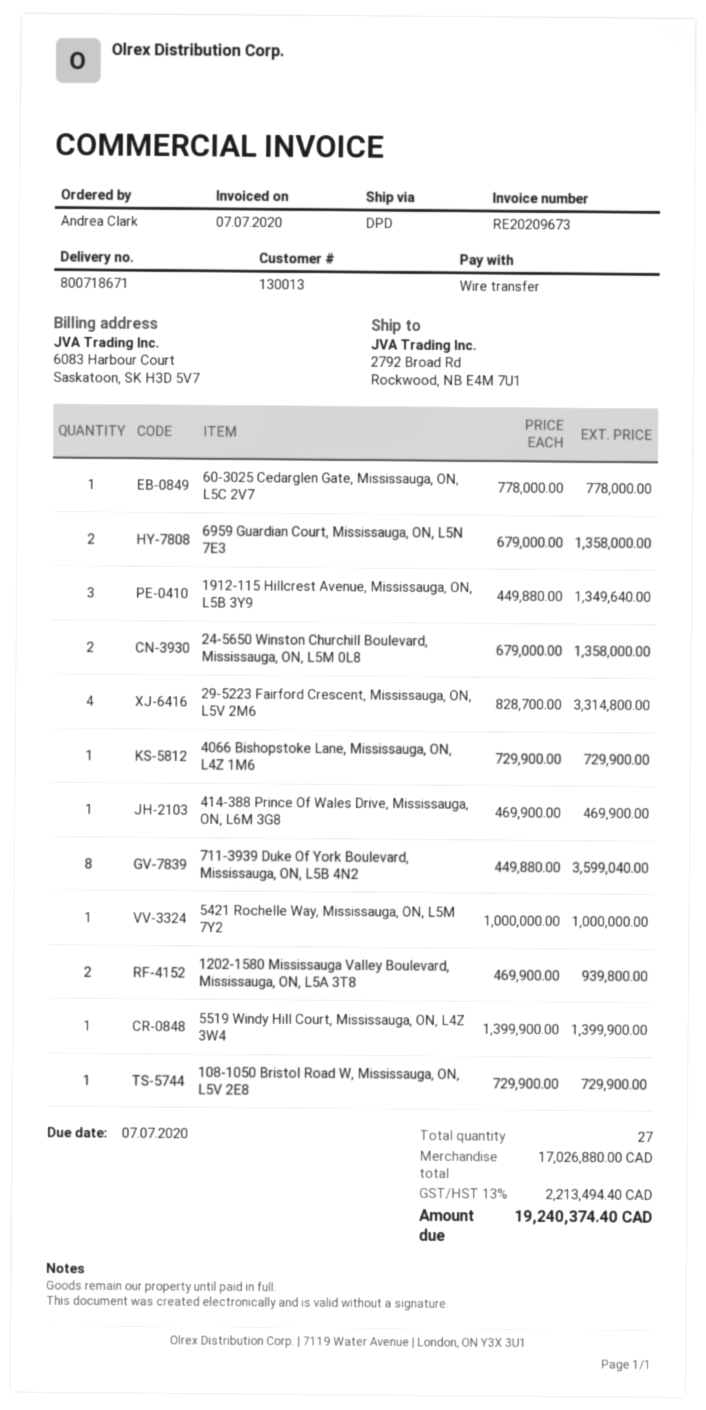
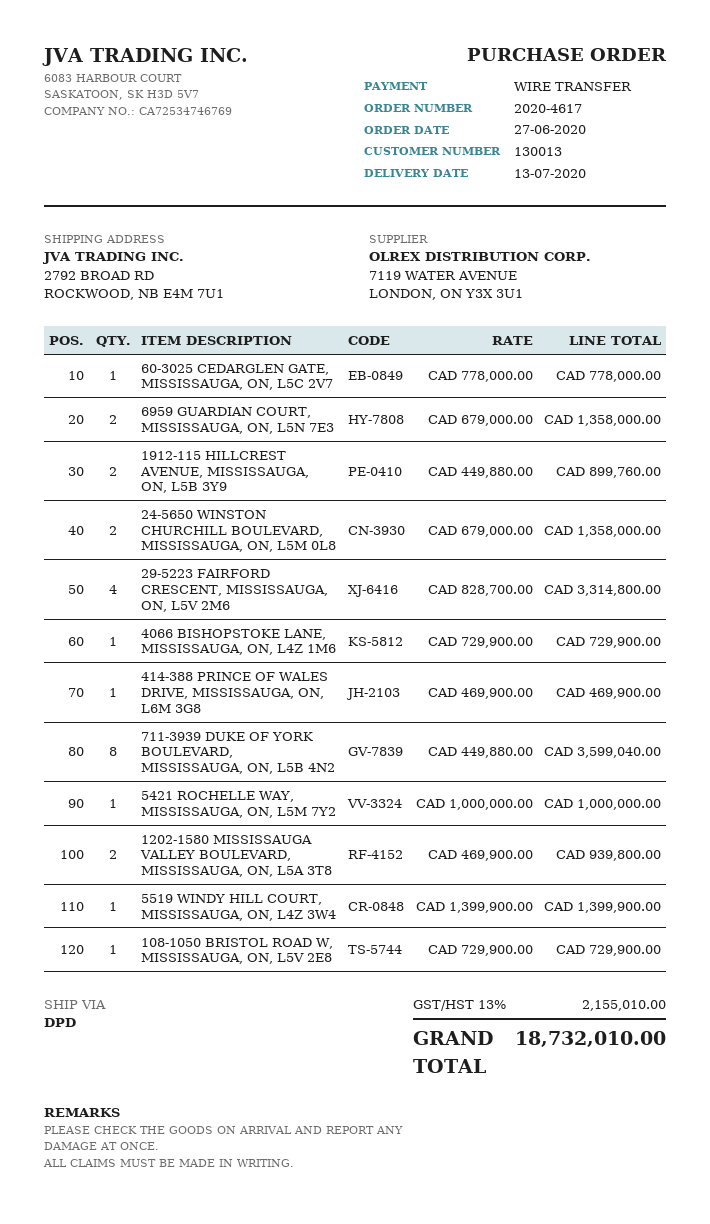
1912-115 Hillcrest Avenue, Mississauga, ON, L5B 3Y9: 3 x 449880.00 = 1349640.00 -> 2 x 449880.00 = 899760.00
tax: 13% = 2213494.40 -> 13% = 2155010.00
total: 19240374.40 -> 18732010.00

